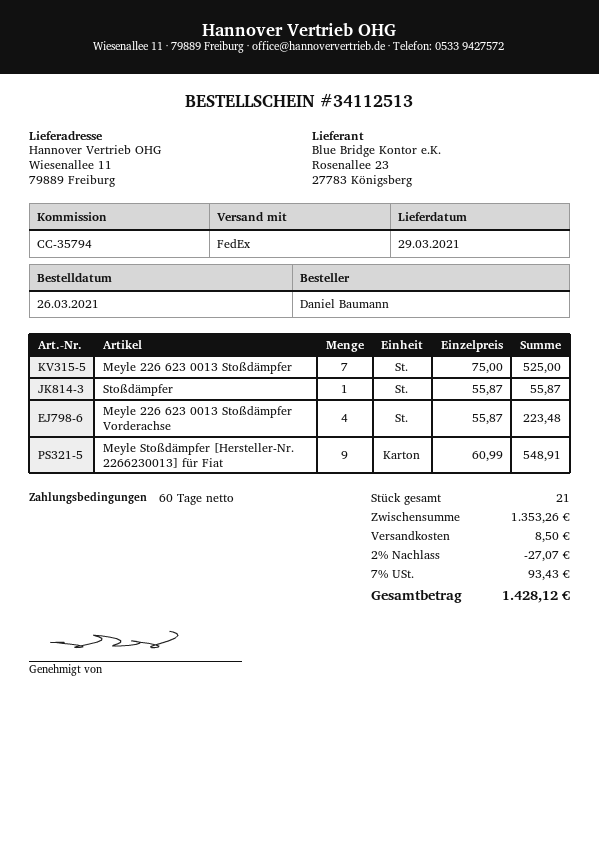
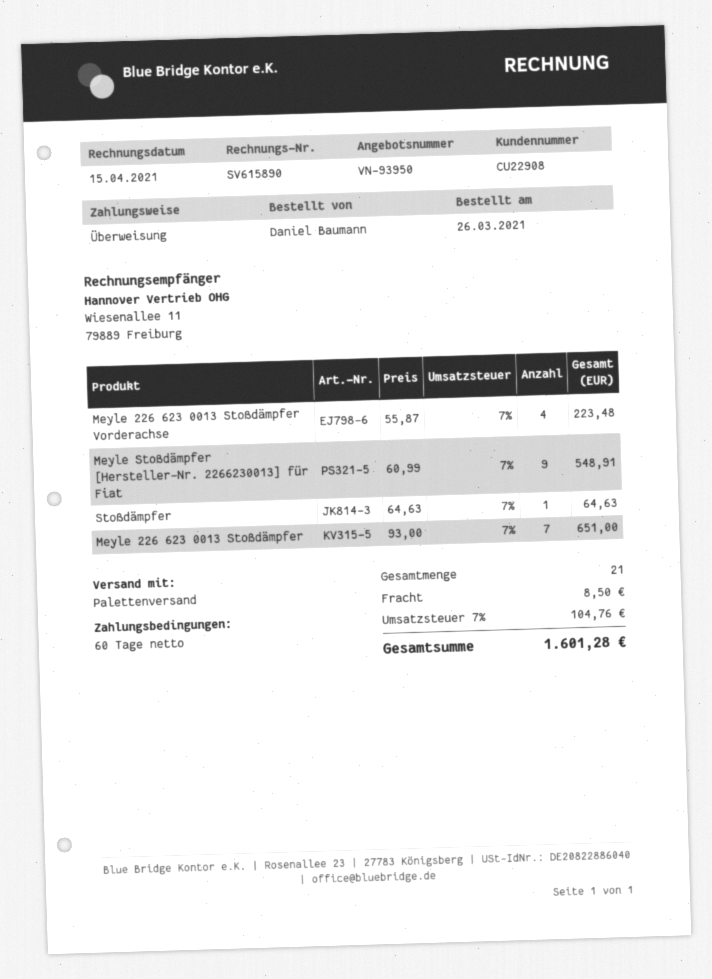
shipping method: FedEx -> pallet freight
Meyle 226 623 0013 Stoßdämpfer: 7 x 75.00 = 525.00 -> 7 x 93.00 = 651.00
Stoßdämpfer: 1 x 55.87 = 55.87 -> 1 x 64.63 = 64.63
discount: 2% = 27.07 -> none
tax: 7% = 93.43 -> 7% = 104.76
total: 1428.12 -> 1601.28

